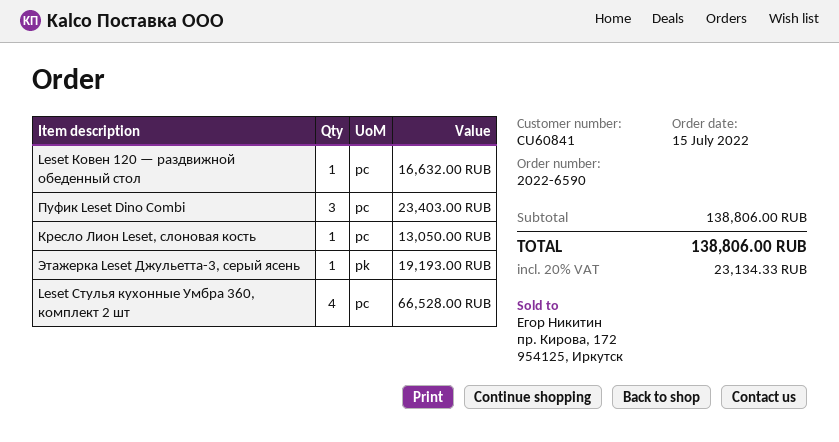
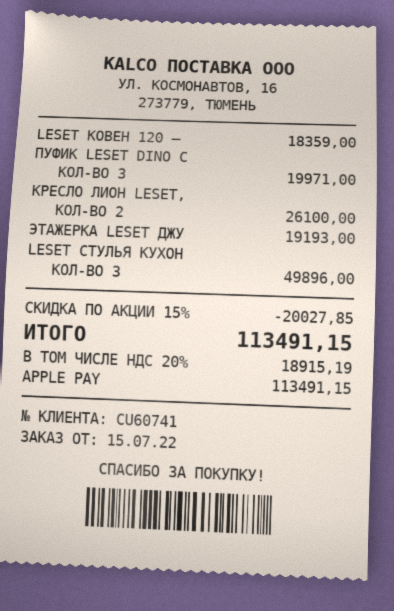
customer number: CU60841 -> CU60741
Leset Ковен 120 — раздвижной обеденный стол: 1 for 16632.00 -> 1 for 18359.00
Пуфик Leset Dino Combi: 3 for 23403.00 -> 3 for 19971.00
Кресло Лион Leset, слоновая кость: 1 for 13050.00 -> 2 for 26100.00
Leset Стулья кухонные Умбра 360, комплект 2 шт: 4 for 66528.00 -> 3 for 49896.00
discount: none -> 15% = 20027.85
tax: 20% = 23134.33 -> 20% = 18915.19
total: 138806.00 -> 113491.15

